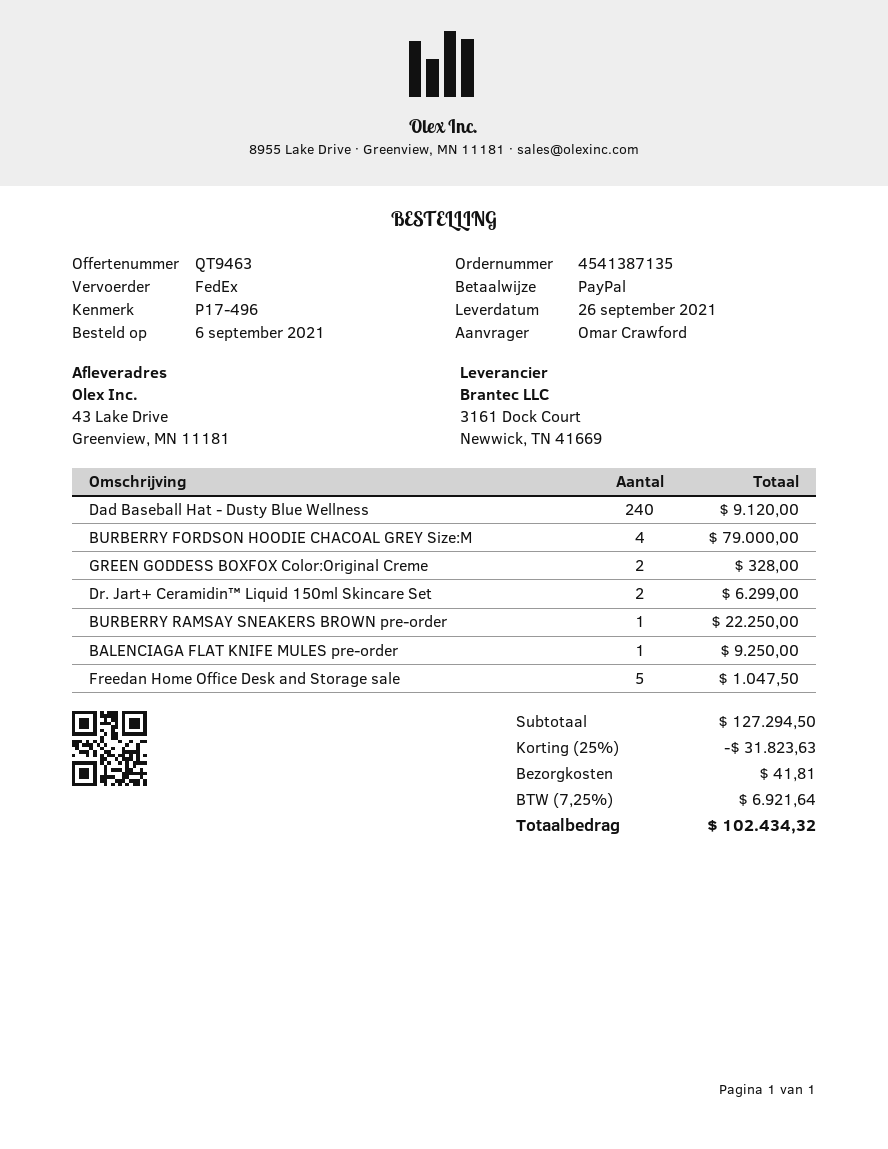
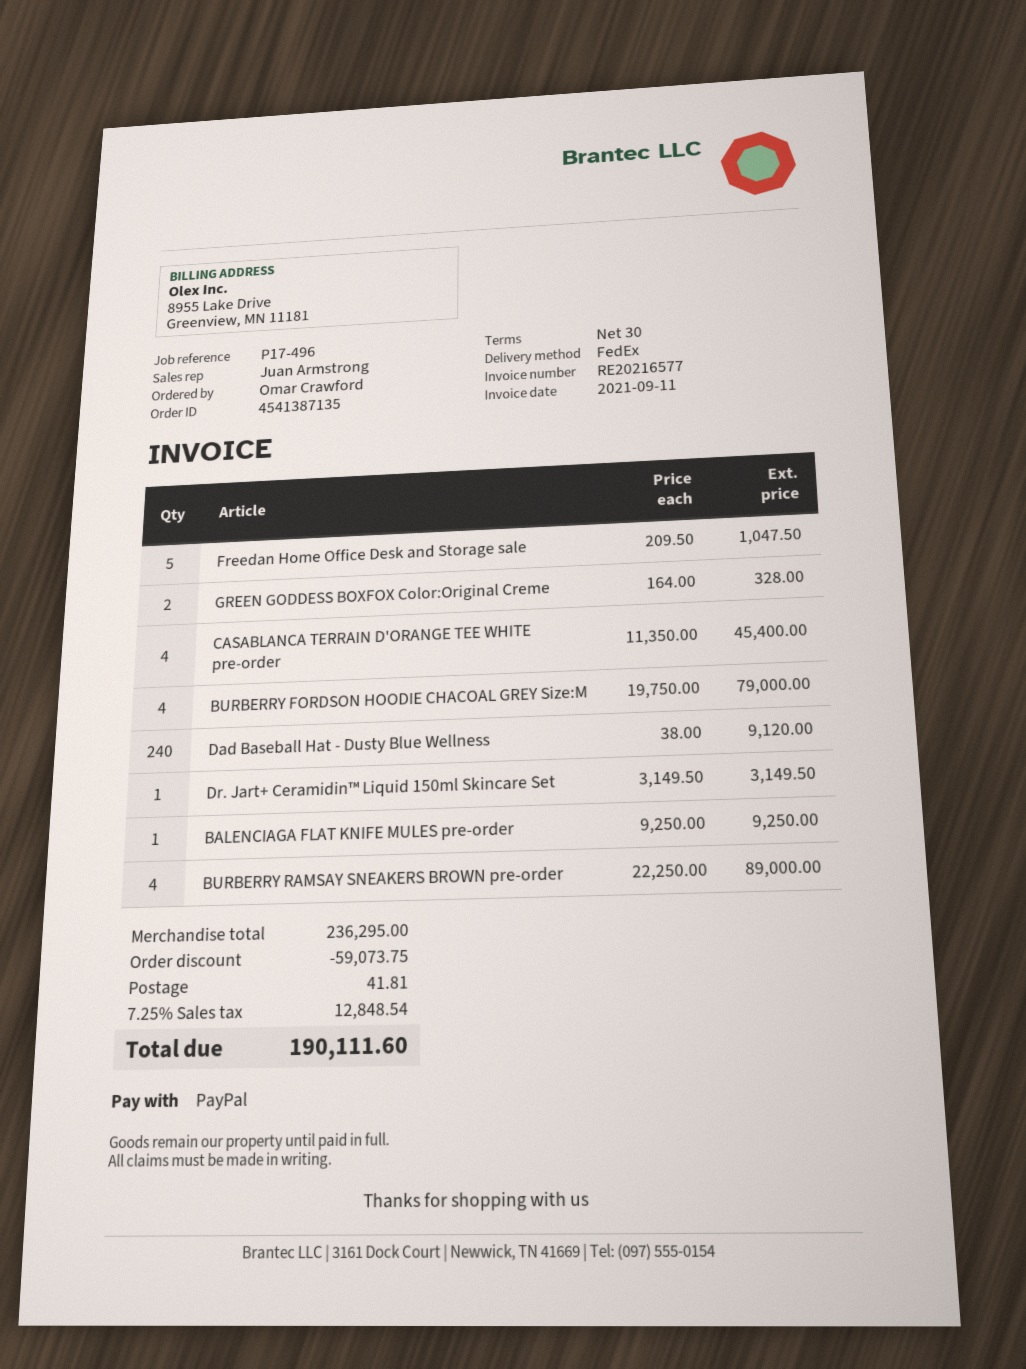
Dr. Jart+ Ceramidin™ Liquid 150ml Skincare Set: 2 for 6299.00 -> 1 for 3149.50
BURBERRY RAMSAY SNEAKERS BROWN pre-order: 1 for 22250.00 -> 4 for 89000.00
CASABLANCA TERRAIN D'ORANGE TEE WHITE pre-order: none -> 4 for 45400.00
subtotal: 127294.50 -> 236295.00
discount: 31823.63 -> 59073.75
tax: 7.25% = 6921.64 -> 7.25% = 12848.54
total: 102434.32 -> 190111.60

